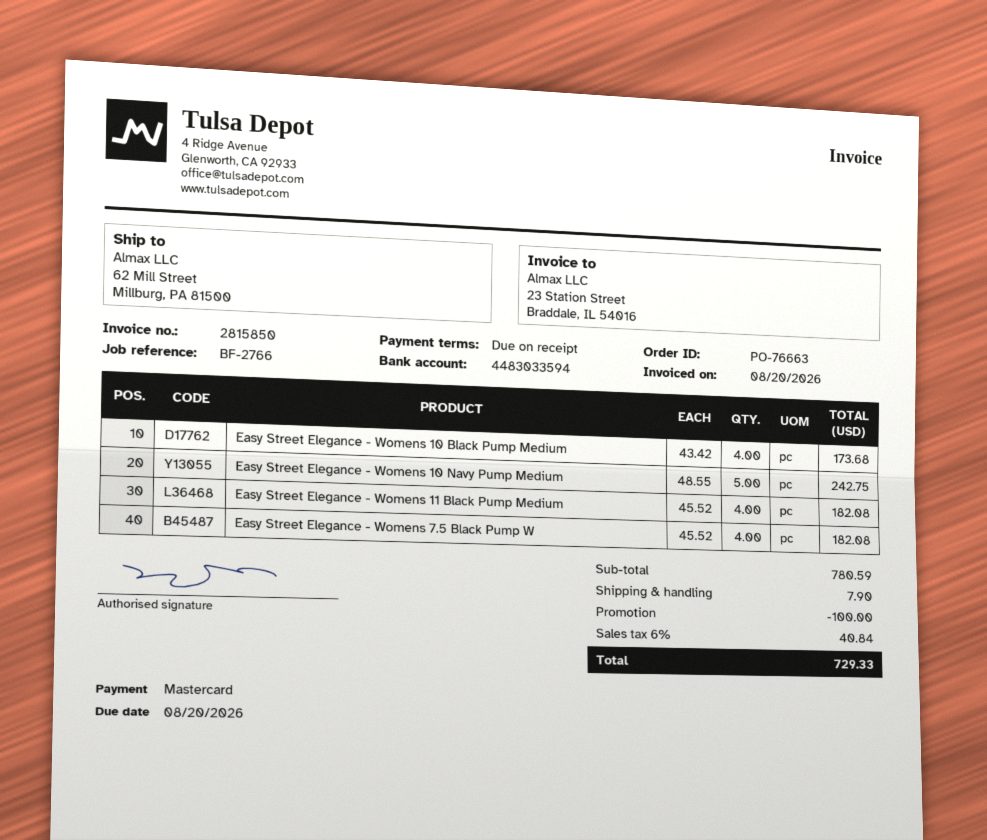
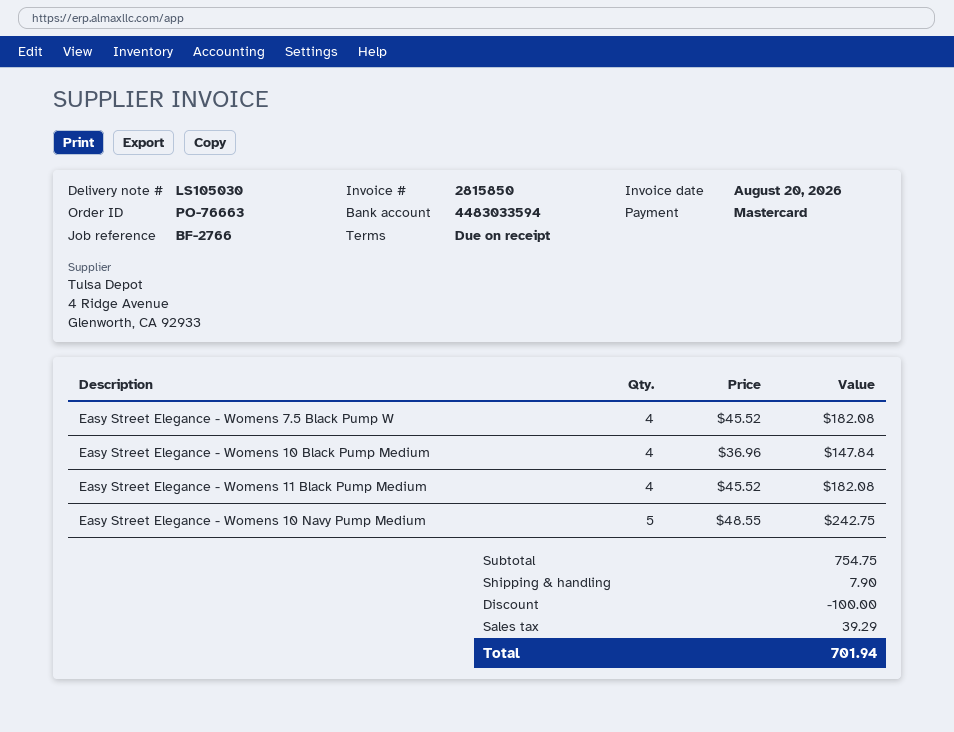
Easy Street Elegance - Womens 10 Black Pump Medium: 4 x 43.42 = 173.68 -> 4 x 36.96 = 147.84
subtotal: 780.59 -> 754.75
tax: 40.84 -> 39.29
total: 729.33 -> 701.94

